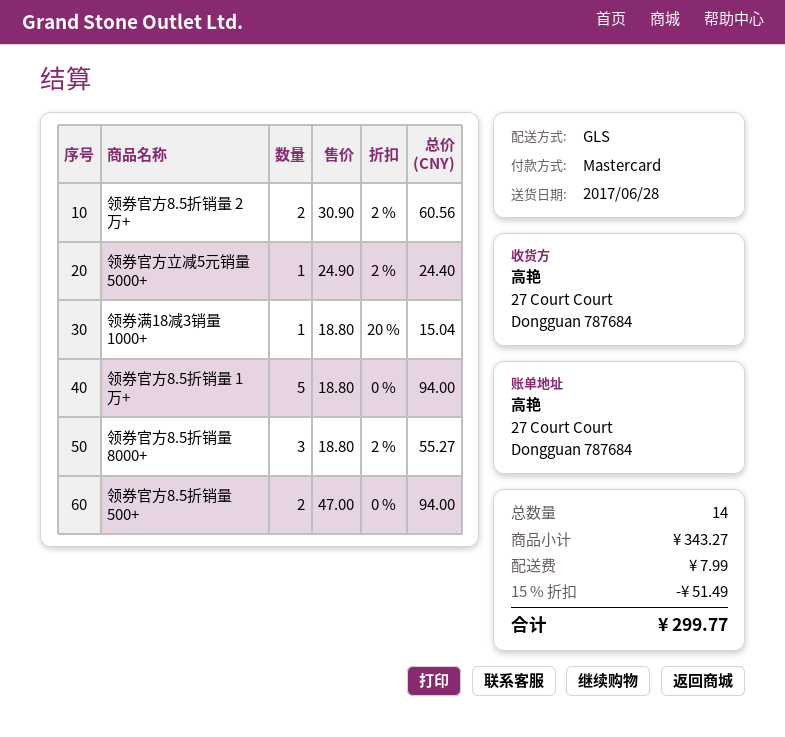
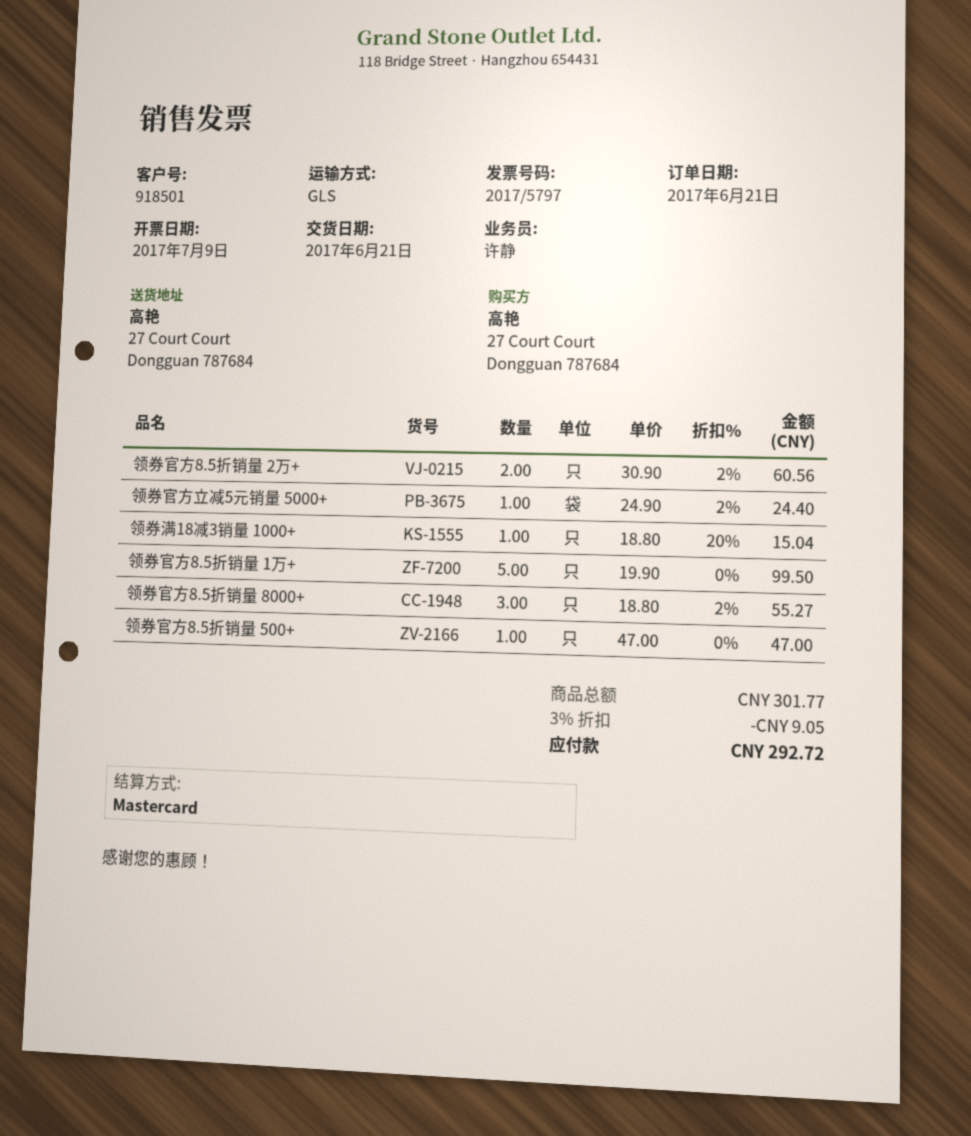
delivery date: 2017-06-28 -> 2017-06-21
领券官方8.5折销量 1万+: 5 x 18.80 = 94.00 -> 5 x 19.90 = 99.50
领券官方8.5折销量 500+: 2 x 47.00 = 94.00 -> 1 x 47.00 = 47.00
subtotal: 343.27 -> 301.77
discount: 15% = 51.49 -> 3% = 9.05
shipping: 7.99 -> none
total: 299.77 -> 292.72

